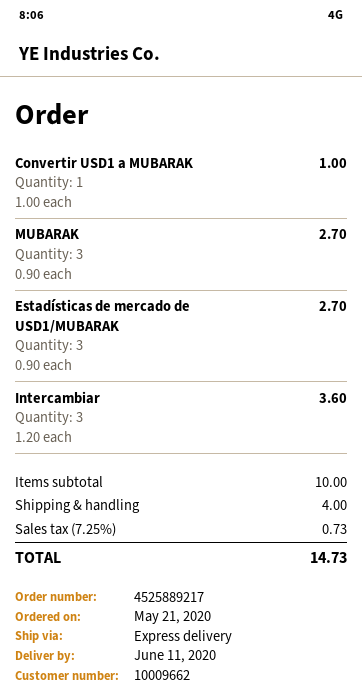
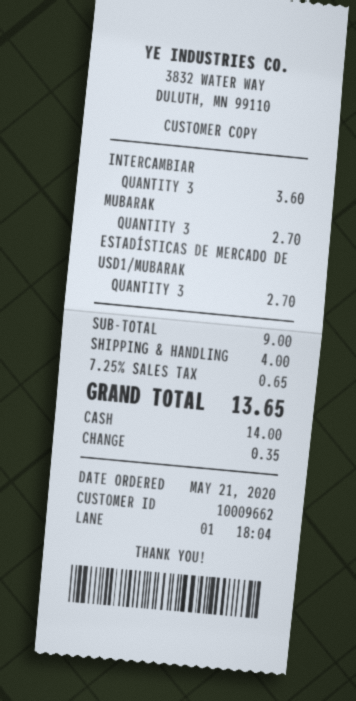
Convertir USD1 a MUBARAK: 1 for 1.00 -> none
subtotal: 10.00 -> 9.00
tax: 7.25% = 0.73 -> 7.25% = 0.65
total: 14.73 -> 13.65

